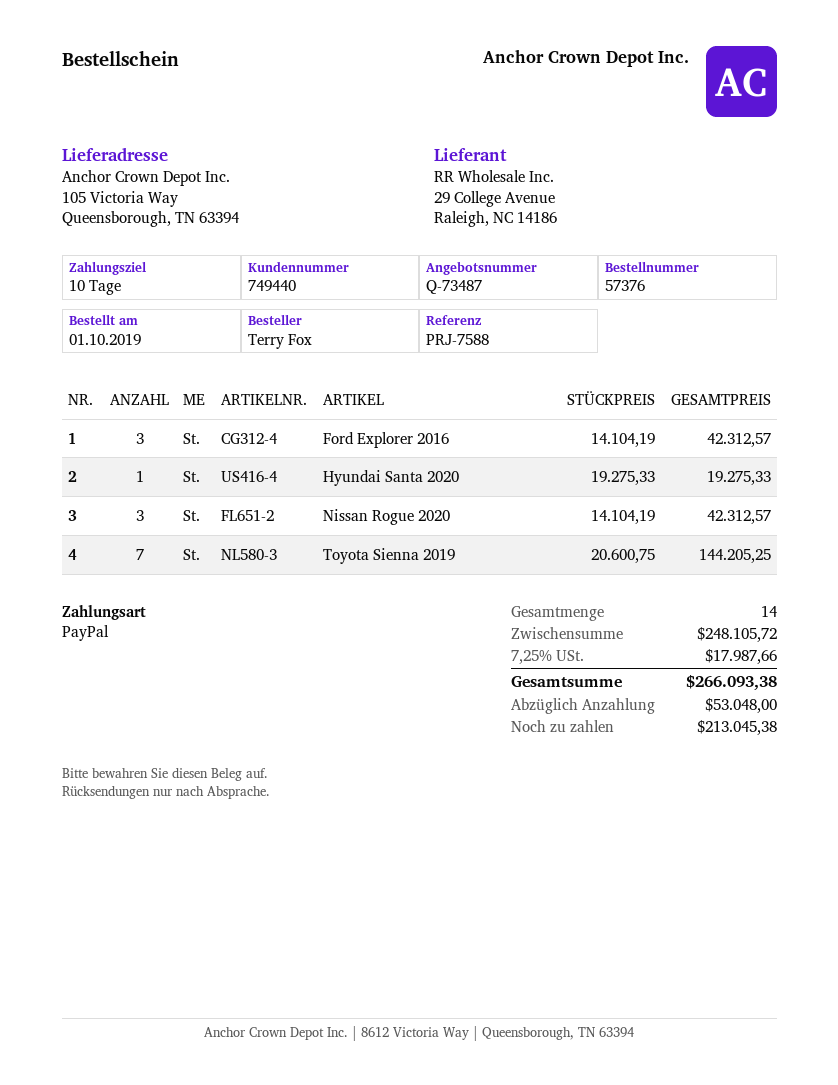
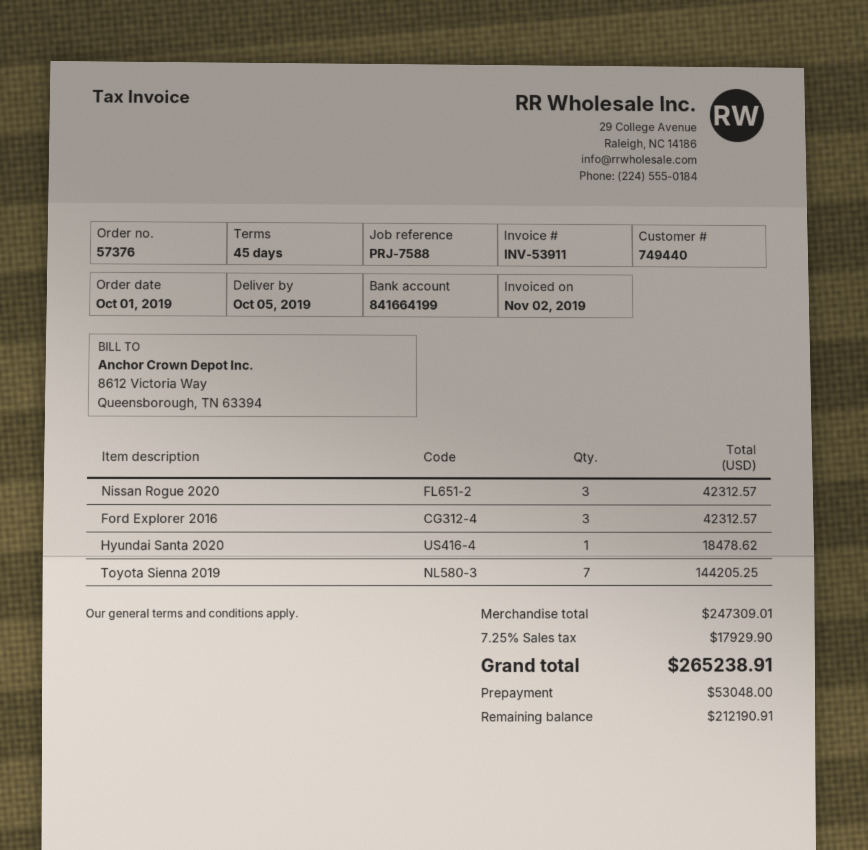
payment terms: 10 days -> 45 days
Hyundai Santa 2020: 1 for 19275.33 -> 1 for 18478.62
subtotal: 248105.72 -> 247309.01
tax: 7.25% = 17987.66 -> 7.25% = 17929.90
total: 266093.38 -> 265238.91
balance: 213045.38 -> 212190.91

